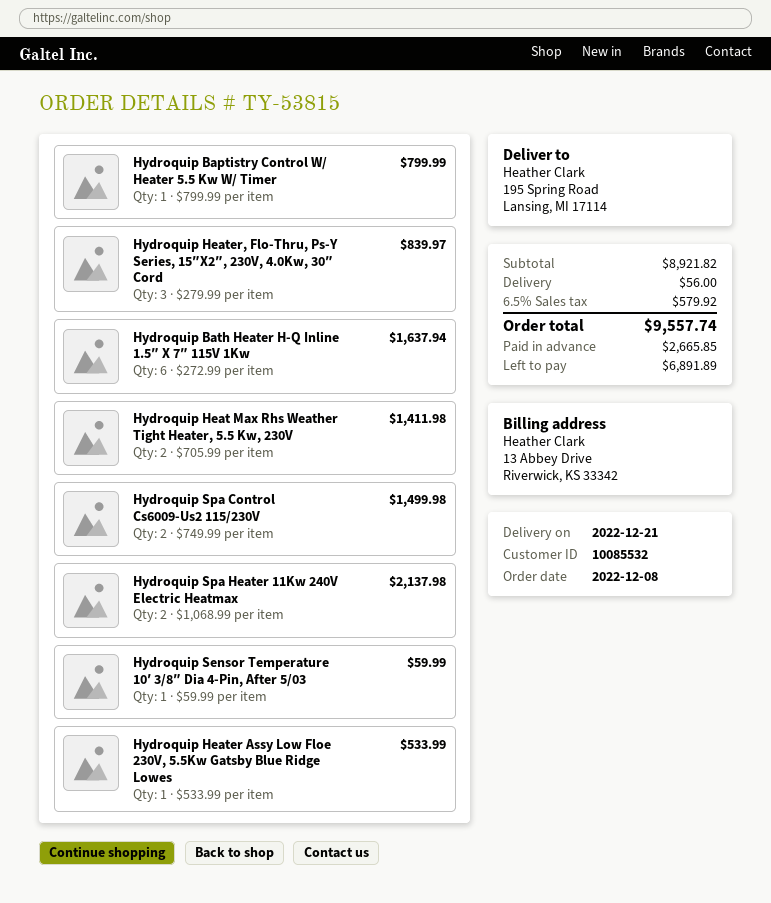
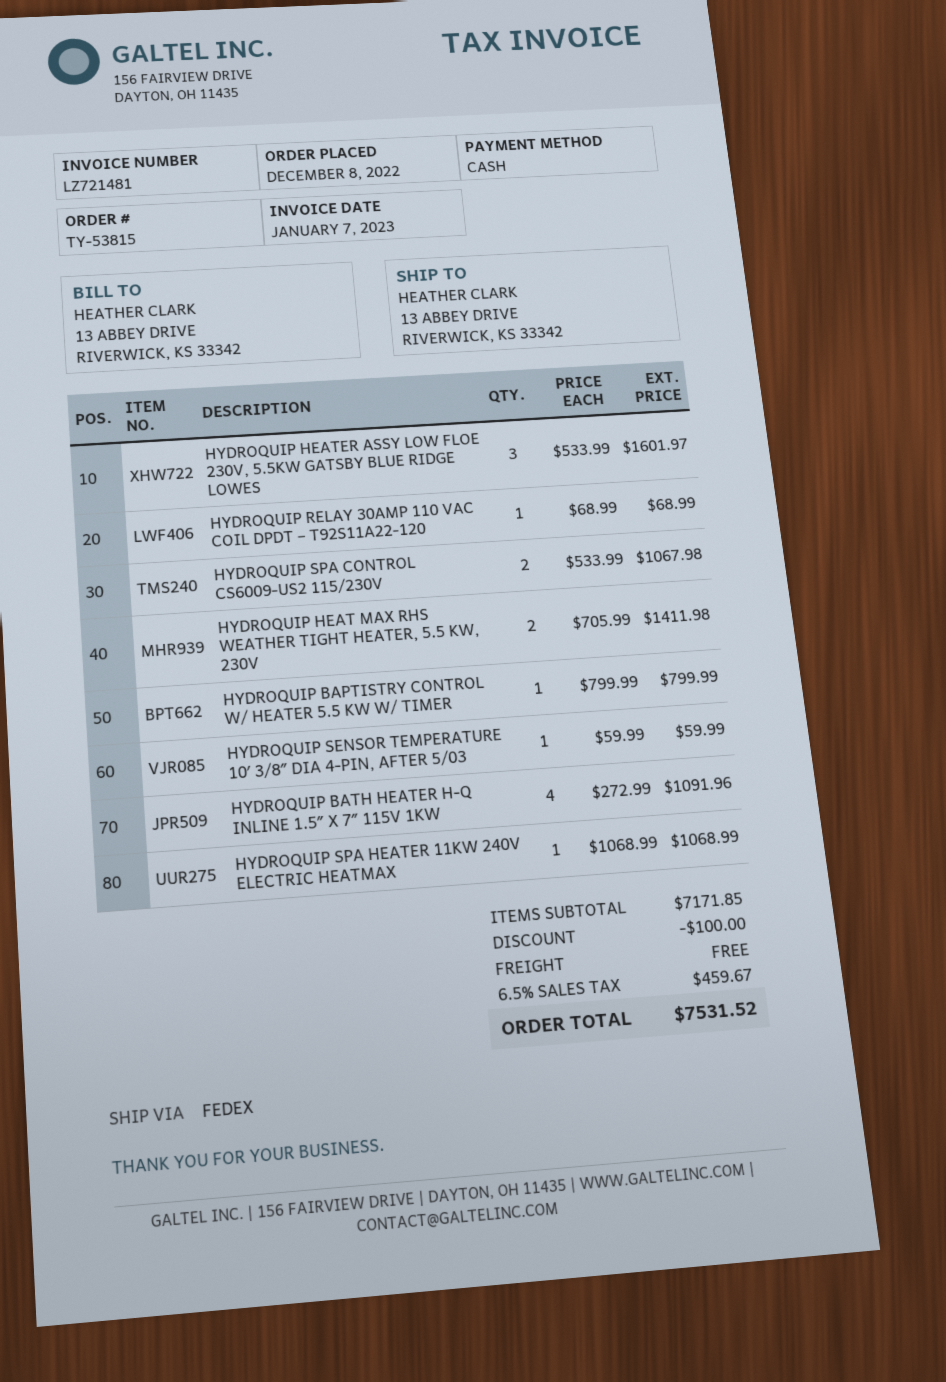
ship to: 195 Spring Road, Lansing, MI 17114 -> 13 ABBEY DRIVE, RIVERWICK, KS 33342
Hydroquip Heater, Flo-Thru, Ps-Y Series, 15″X2″, 230V, 4.0Kw, 30″ Cord: 3 x 279.99 = 839.97 -> none
Hydroquip Bath Heater H-Q Inline 1.5″ X 7″ 115V 1Kw: 6 x 272.99 = 1637.94 -> 4 x 272.99 = 1091.96
Hydroquip Spa Control Cs6009-Us2 115/230V: 2 x 749.99 = 1499.98 -> 2 x 533.99 = 1067.98
Hydroquip Spa Heater 11Kw 240V Electric Heatmax: 2 x 1068.99 = 2137.98 -> 1 x 1068.99 = 1068.99
Hydroquip Heater Assy Low Floe 230V, 5.5Kw Gatsby Blue Ridge Lowes: 1 x 533.99 = 533.99 -> 3 x 533.99 = 1601.97
HYDROQUIP RELAY 30AMP 110 VAC COIL DPDT – T92S11A22-120: none -> 1 x 68.99 = 68.99
subtotal: 8921.82 -> 7171.85
discount: none -> 100.00
shipping: 56.00 -> 0.00
tax: 6.5% = 579.92 -> 6.5% = 459.67
total: 9557.74 -> 7531.52

